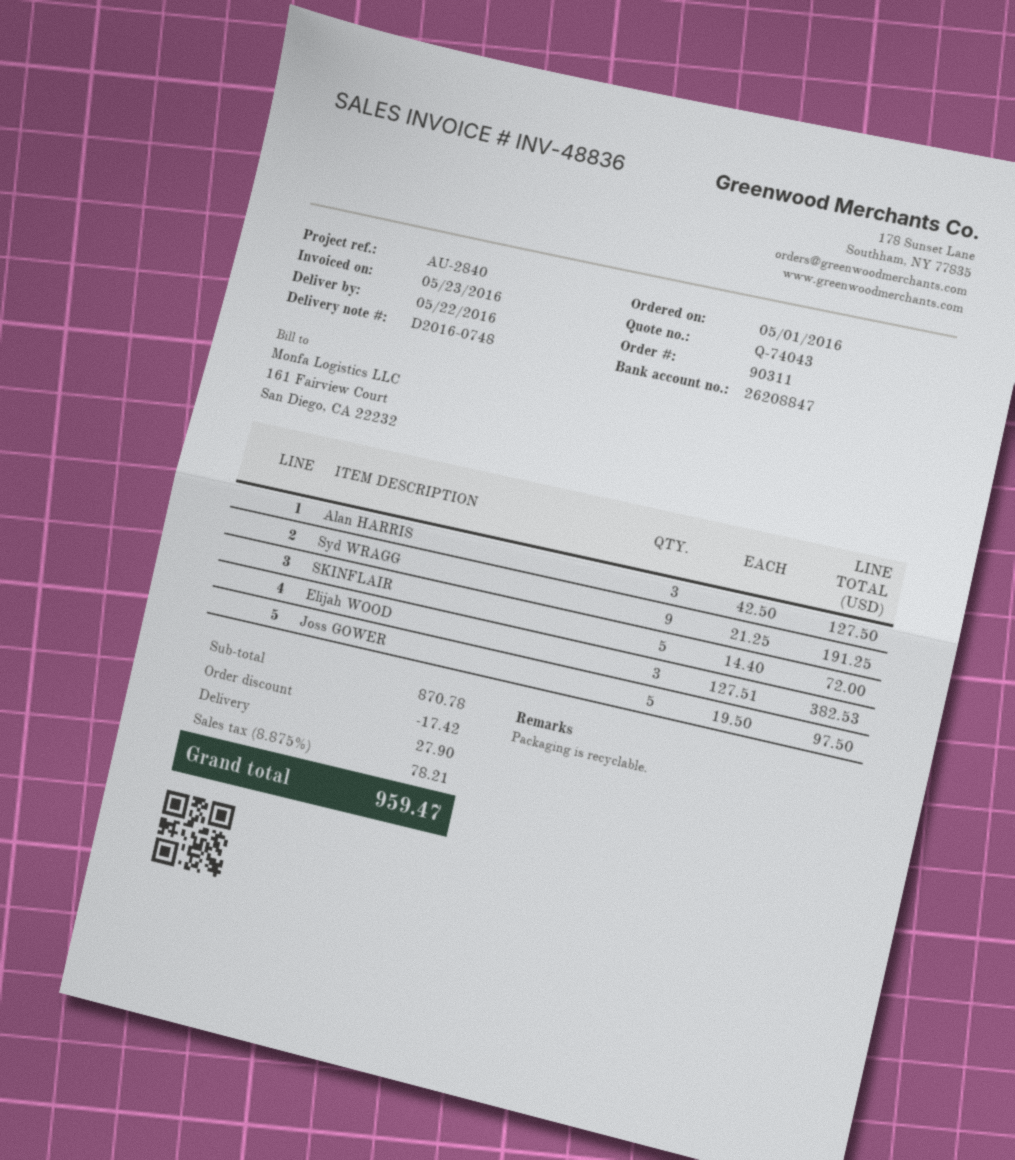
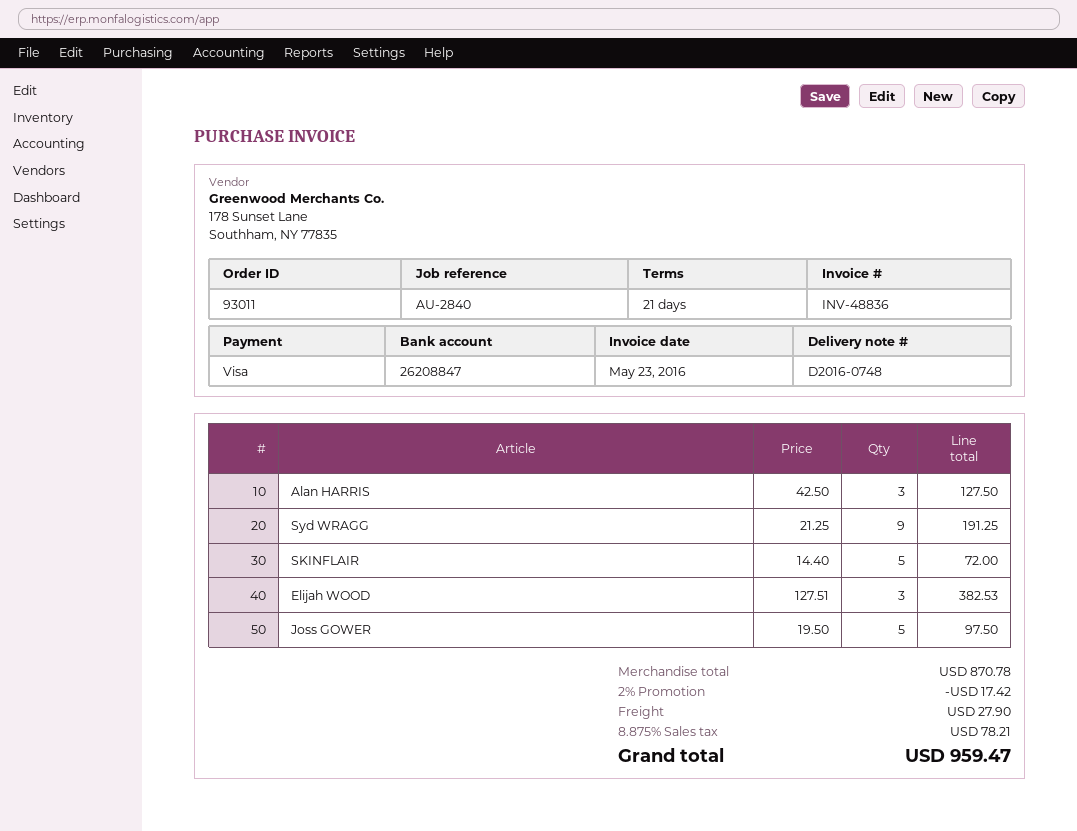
order number: 90311 -> 93011

